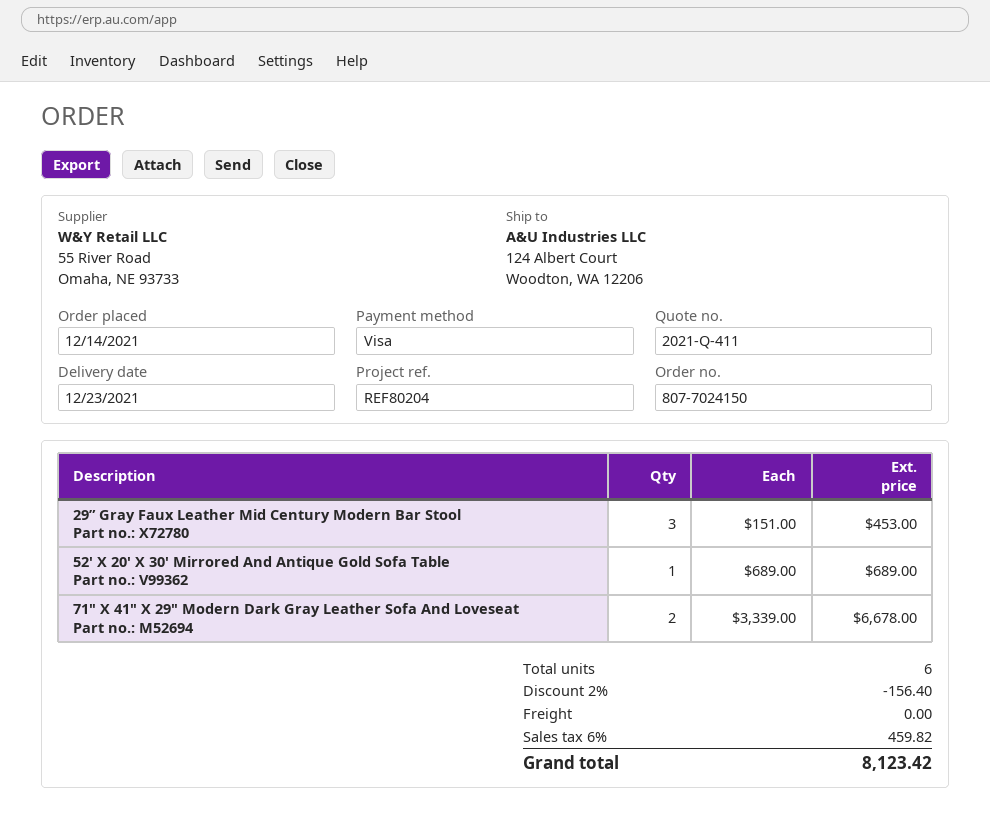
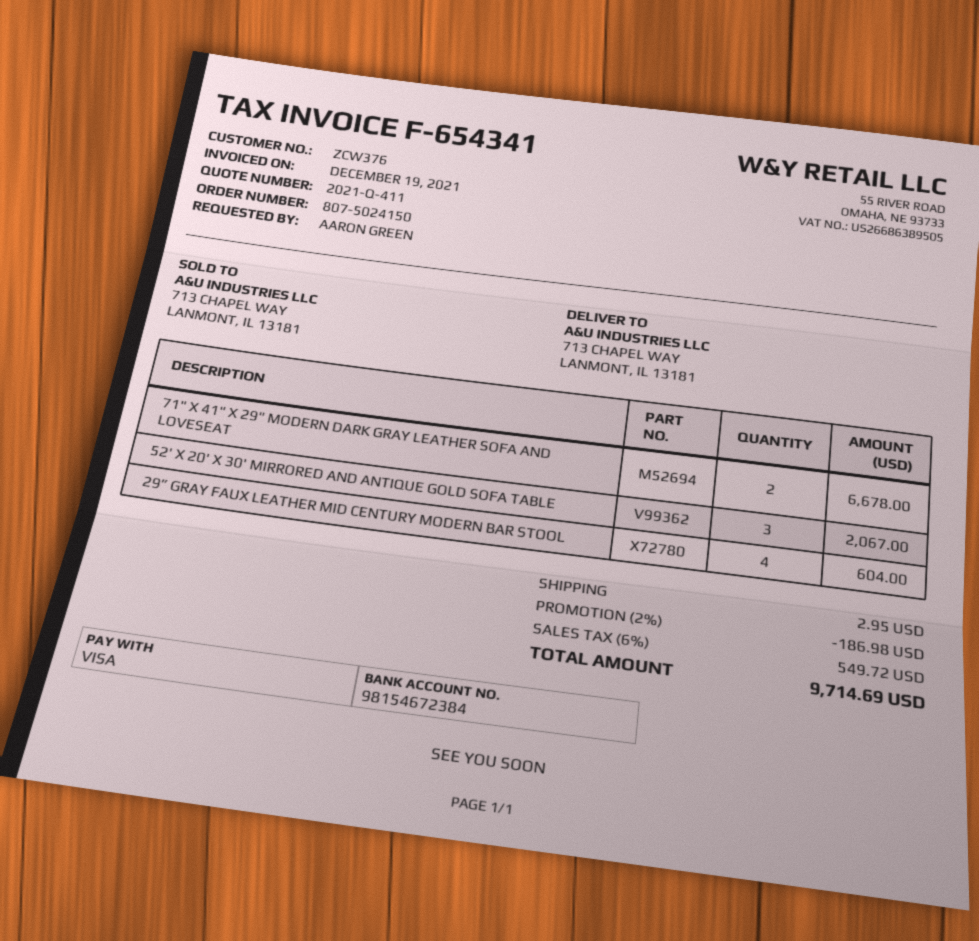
order number: 807-7024150 -> 807-5024150
ship to: 124 Albert Court, Woodton, WA 12206 -> 713 CHAPEL WAY, LANMONT, IL 13181
29” Gray Faux Leather Mid Century Modern Bar Stool: 3 for 453.00 -> 4 for 604.00
52' X 20' X 30' Mirrored And Antique Gold Sofa Table: 1 for 689.00 -> 3 for 2067.00
discount: 2% = 156.40 -> 2% = 186.98
shipping: 0.00 -> 2.95
tax: 6% = 459.82 -> 6% = 549.72
total: 8123.42 -> 9714.69

